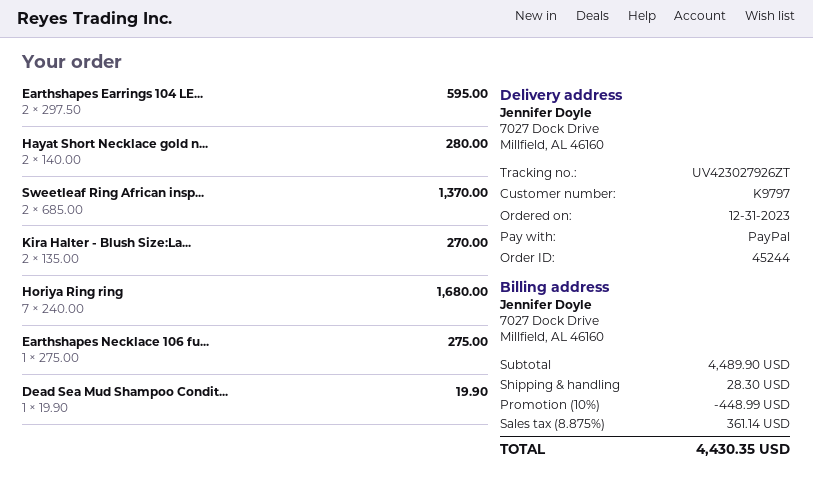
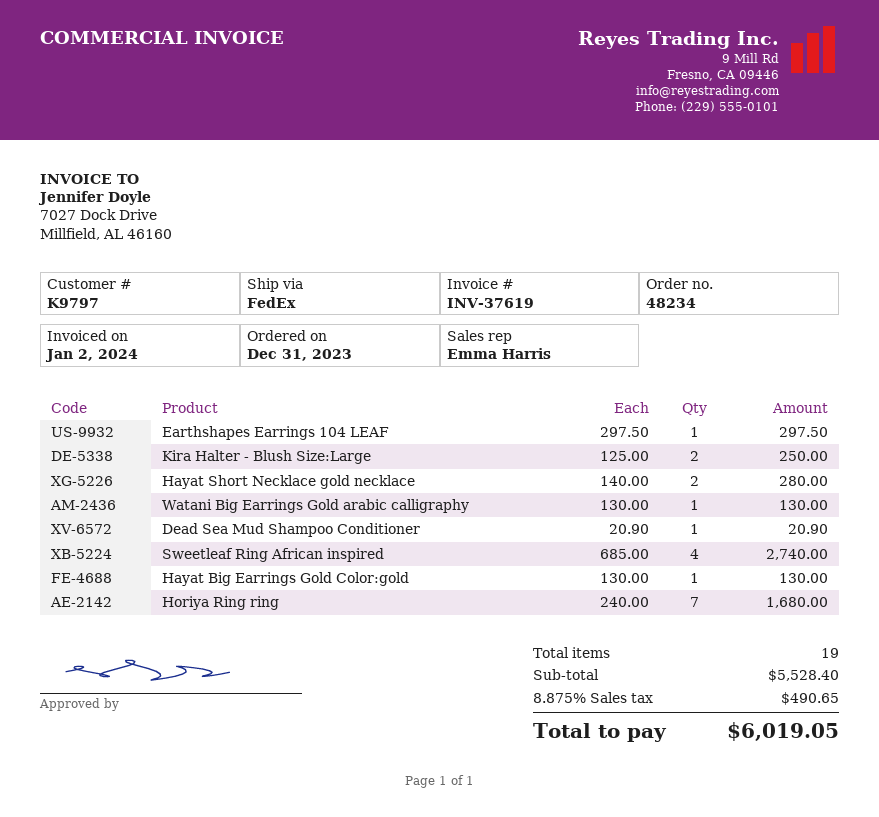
order number: 45244 -> 48234
Earthshapes Earrings 104 LE...: 2 x 297.50 = 595.00 -> 1 x 297.50 = 297.50
Sweetleaf Ring African insp...: 2 x 685.00 = 1370.00 -> 4 x 685.00 = 2740.00
Kira Halter - Blush Size:La...: 2 x 135.00 = 270.00 -> 2 x 125.00 = 250.00
Earthshapes Necklace 106 fu...: 1 x 275.00 = 275.00 -> none
Dead Sea Mud Shampoo Condit...: 1 x 19.90 = 19.90 -> 1 x 20.90 = 20.90
Watani Big Earrings Gold arabic calligraphy: none -> 1 x 130.00 = 130.00
Hayat Big Earrings Gold Color:gold: none -> 1 x 130.00 = 130.00
subtotal: 4489.90 -> 5528.40
discount: 10% = 448.99 -> none
shipping: 28.30 -> none
tax: 8.875% = 361.14 -> 8.875% = 490.65
total: 4430.35 -> 6019.05

